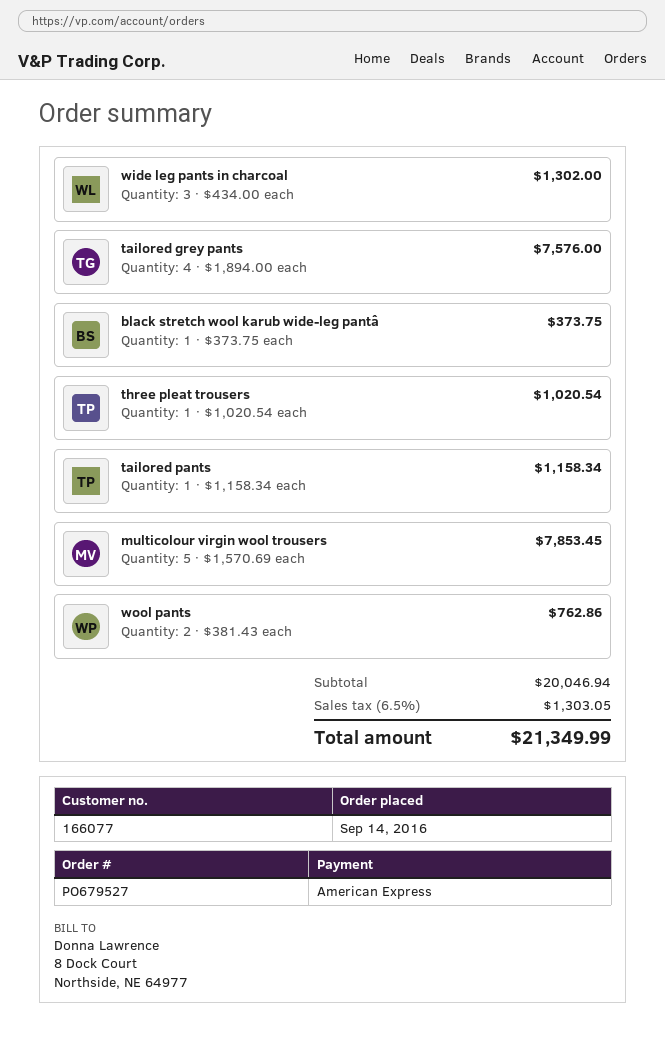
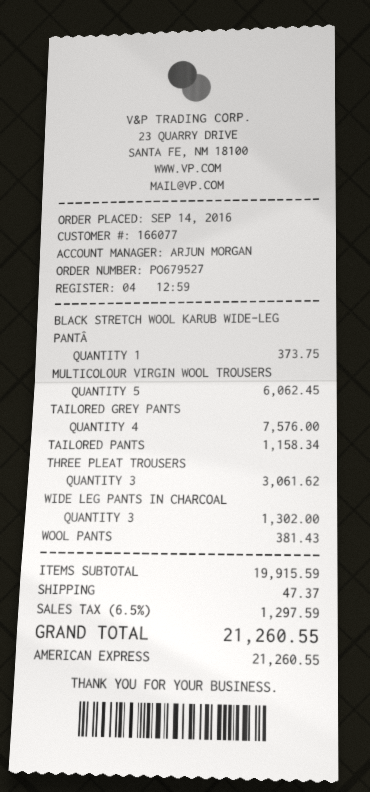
three pleat trousers: 1 for 1020.54 -> 3 for 3061.62
multicolour virgin wool trousers: 5 for 7853.45 -> 5 for 6062.45
wool pants: 2 for 762.86 -> 1 for 381.43
subtotal: 20046.94 -> 19915.59
shipping: none -> 47.37
tax: 6.5% = 1303.05 -> 6.5% = 1297.59
total: 21349.99 -> 21260.55

